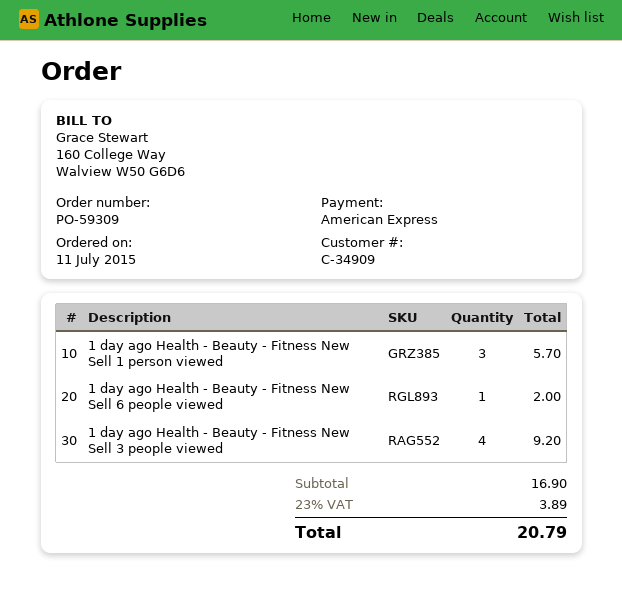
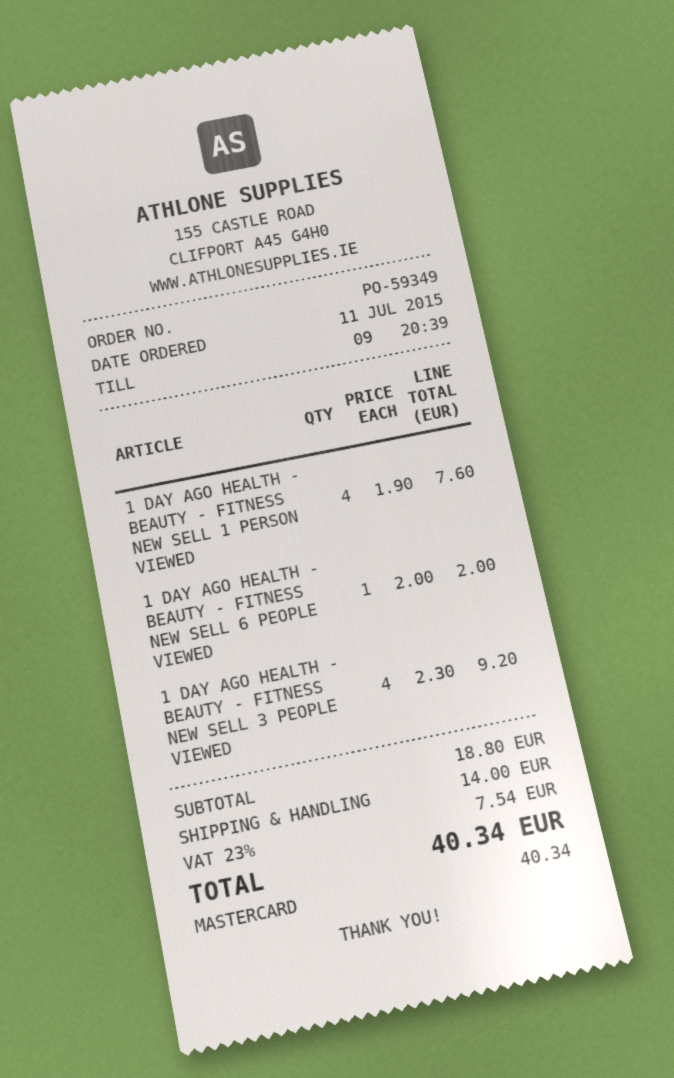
order number: PO-59309 -> PO-59349
payment method: American Express -> Mastercard
1 day ago Health - Beauty - Fitness New Sell 1 person viewed: 3 for 5.70 -> 4 for 7.60
subtotal: 16.90 -> 18.80
shipping: none -> 14.00
tax: 23% = 3.89 -> 23% = 7.54
total: 20.79 -> 40.34

